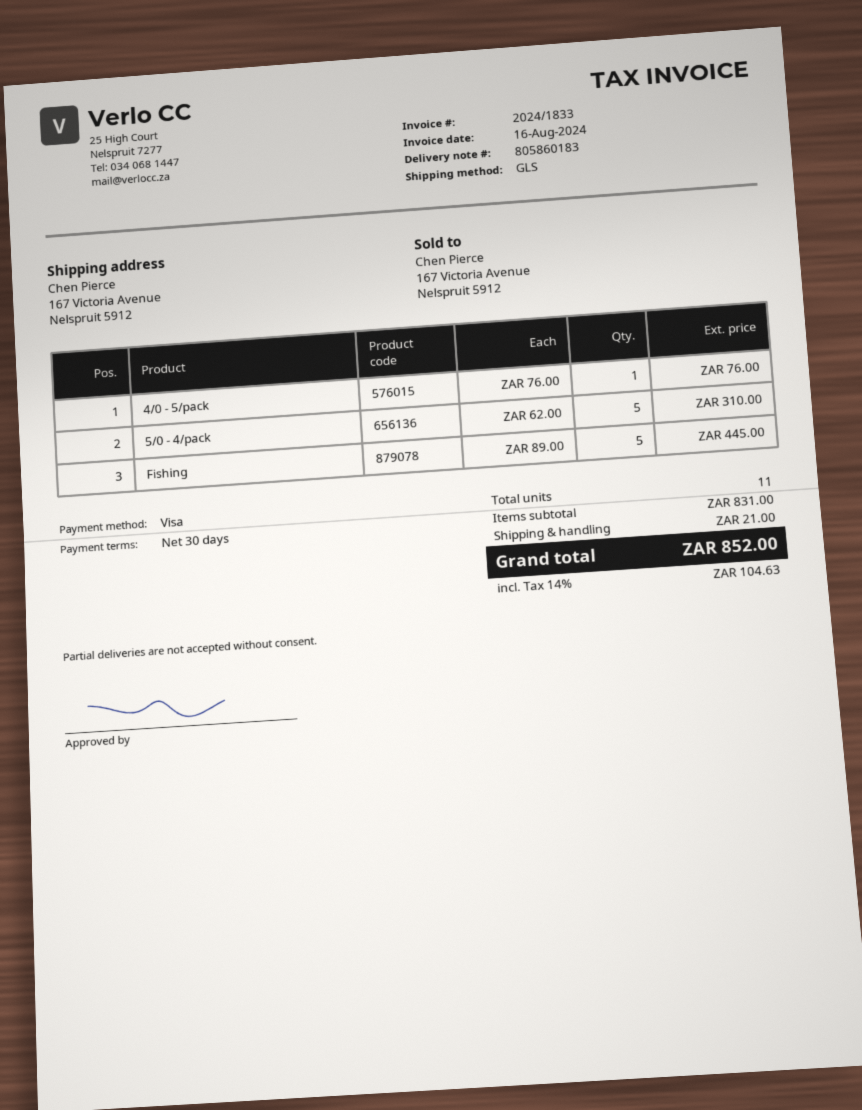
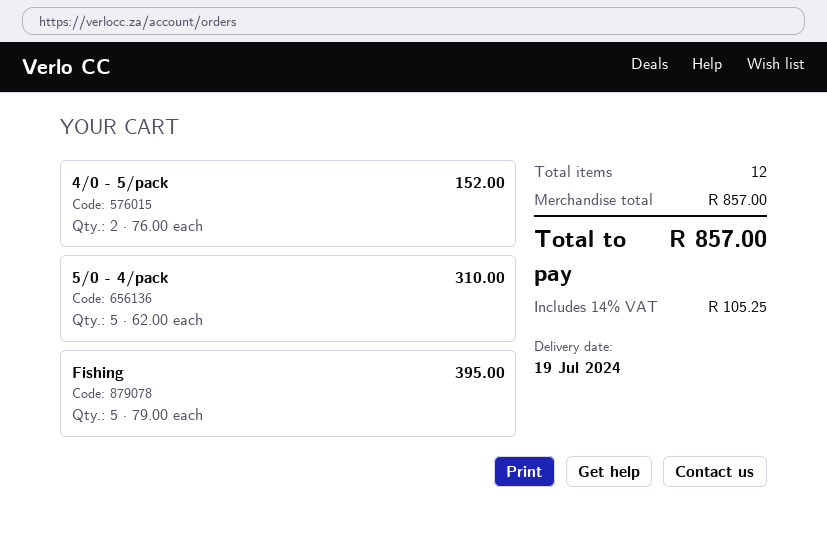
4/0 - 5/pack: 1 x 76.00 = 76.00 -> 2 x 76.00 = 152.00
Fishing: 5 x 89.00 = 445.00 -> 5 x 79.00 = 395.00
total quantity: 11 -> 12
subtotal: 831.00 -> 857.00
shipping: 21.00 -> none
tax: 14% = 104.63 -> 14% = 105.25
total: 852.00 -> 857.00

